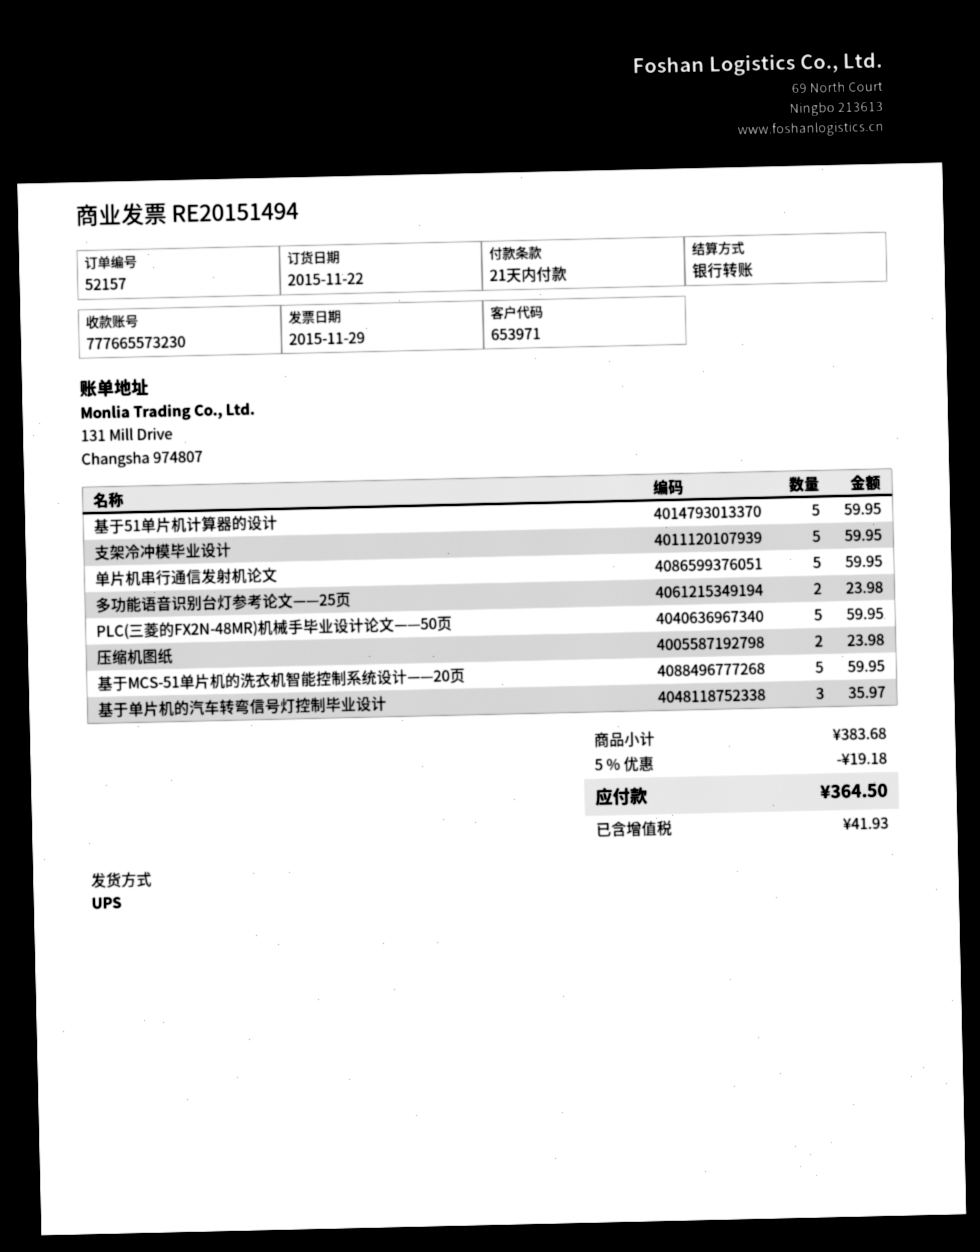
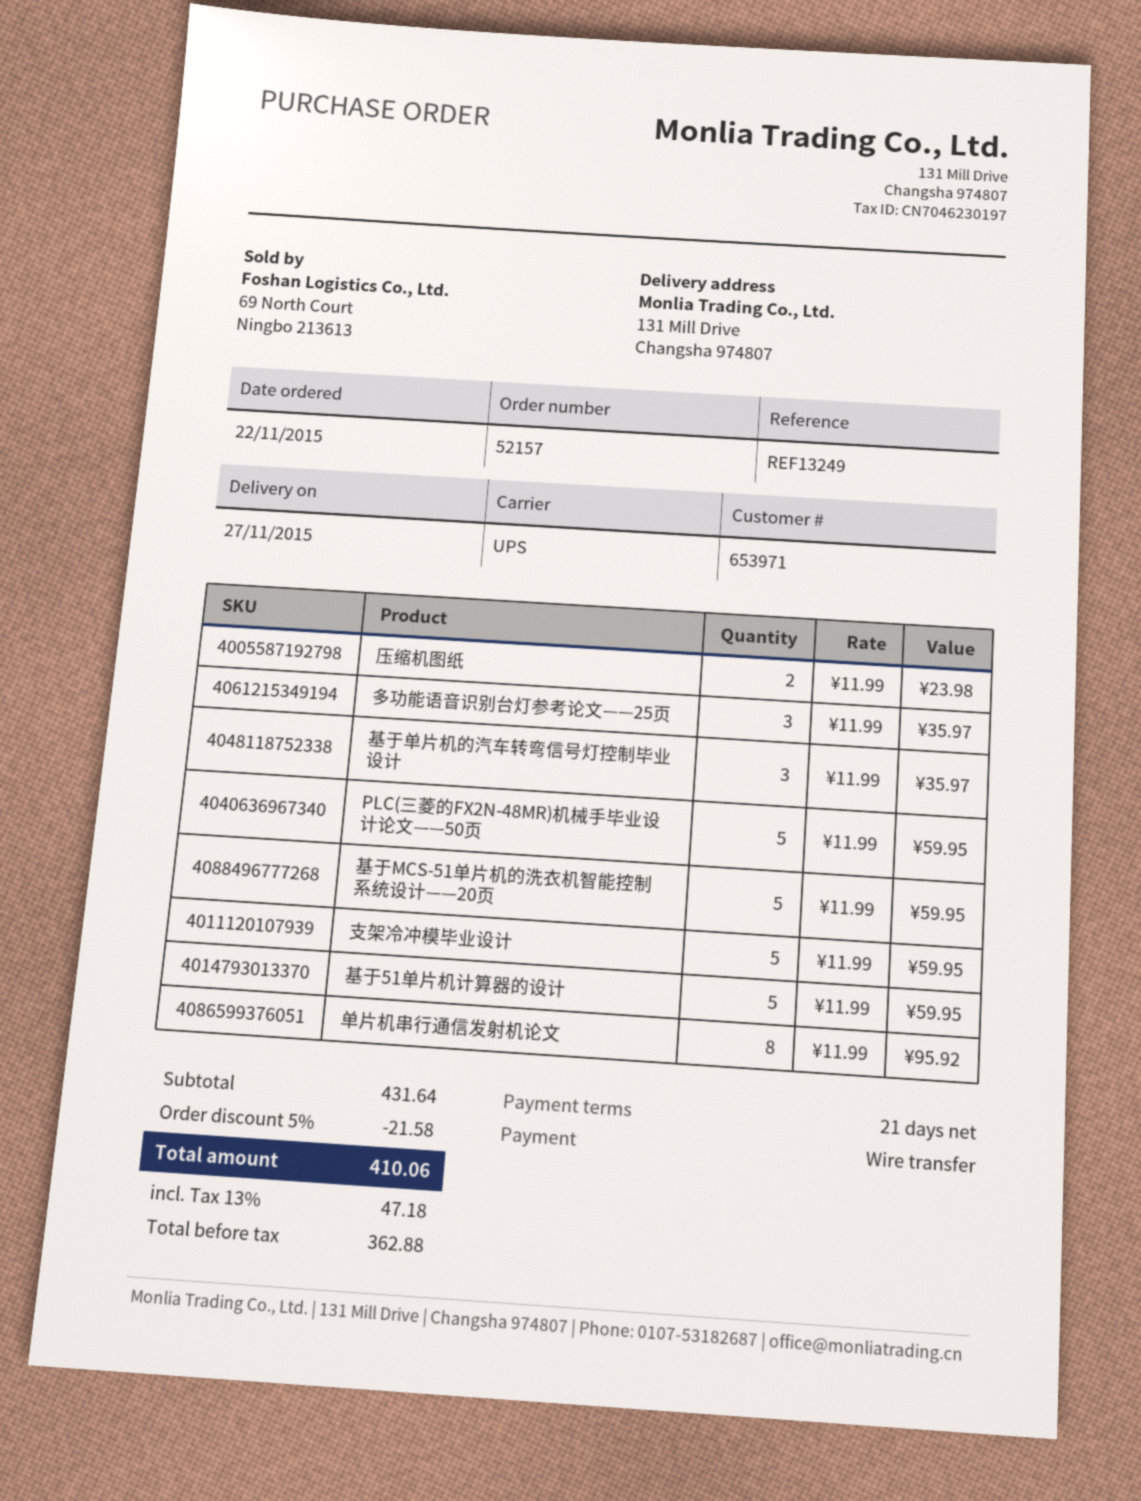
单片机串行通信发射机论文: 5 for 59.95 -> 8 for 95.92
多功能语音识别台灯参考论文——25页: 2 for 23.98 -> 3 for 35.97
subtotal: 383.68 -> 431.64
discount: 5% = 19.18 -> 5% = 21.58
tax: 41.93 -> 47.18
total: 364.50 -> 410.06

